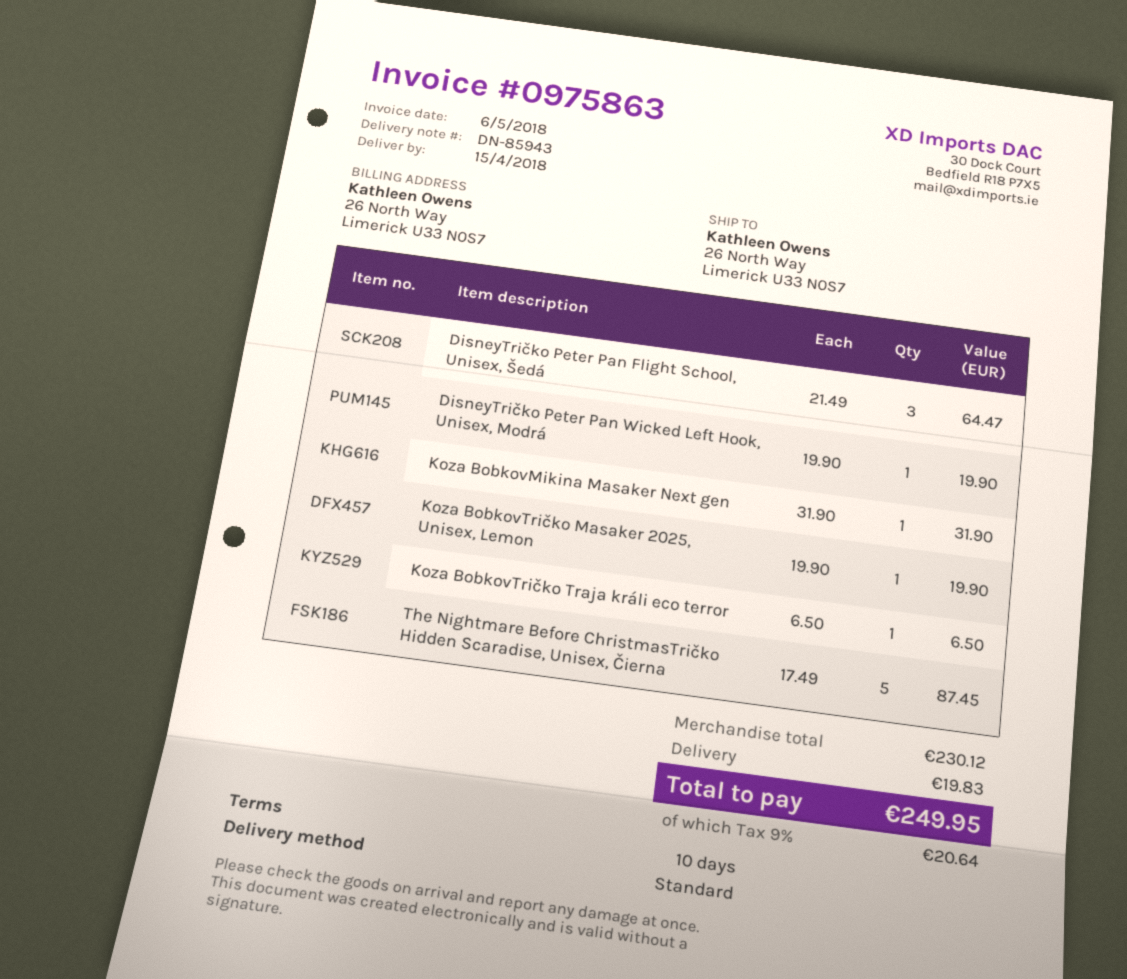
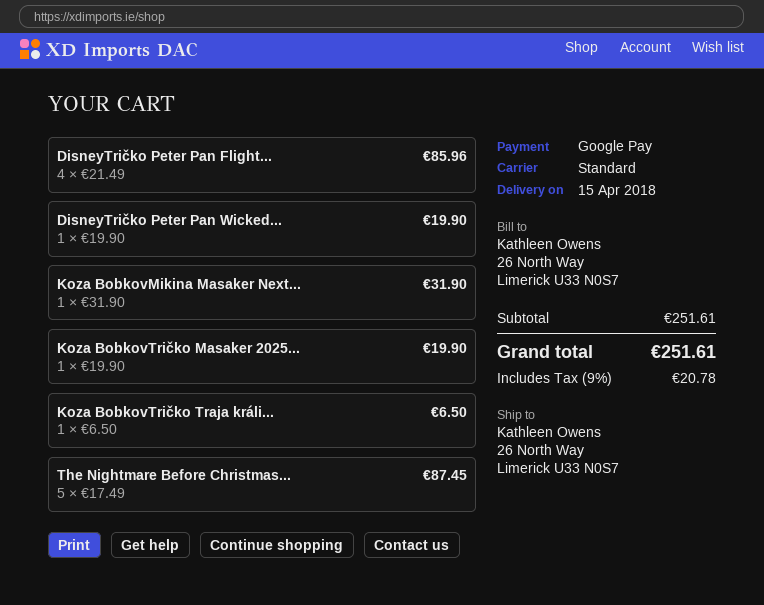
DisneyTričko Peter Pan Flight School, Unisex, Šedá: 3 x 21.49 = 64.47 -> 4 x 21.49 = 85.96
subtotal: 230.12 -> 251.61
shipping: 19.83 -> none
tax: 9% = 20.64 -> 9% = 20.78
total: 249.95 -> 251.61

